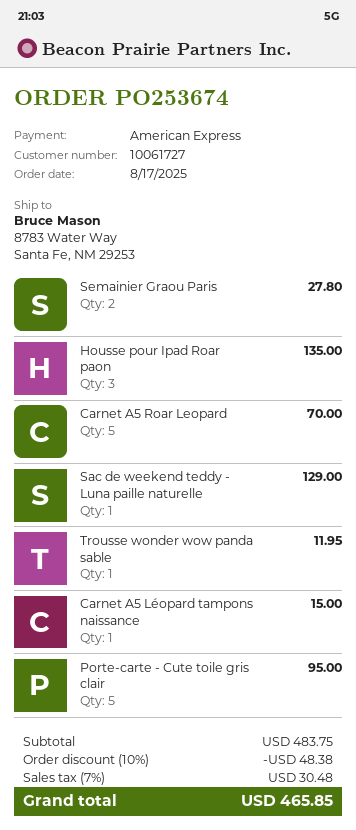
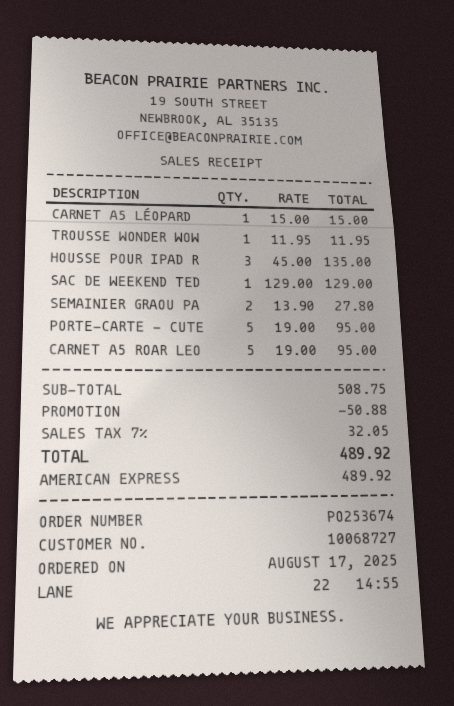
customer number: 10061727 -> 10068727
Carnet A5 Roar Leopard: 5 for 70.00 -> 5 for 95.00
subtotal: 483.75 -> 508.75
discount: 48.38 -> 50.88
tax: 7% = 30.48 -> 7% = 32.05
total: 465.85 -> 489.92

